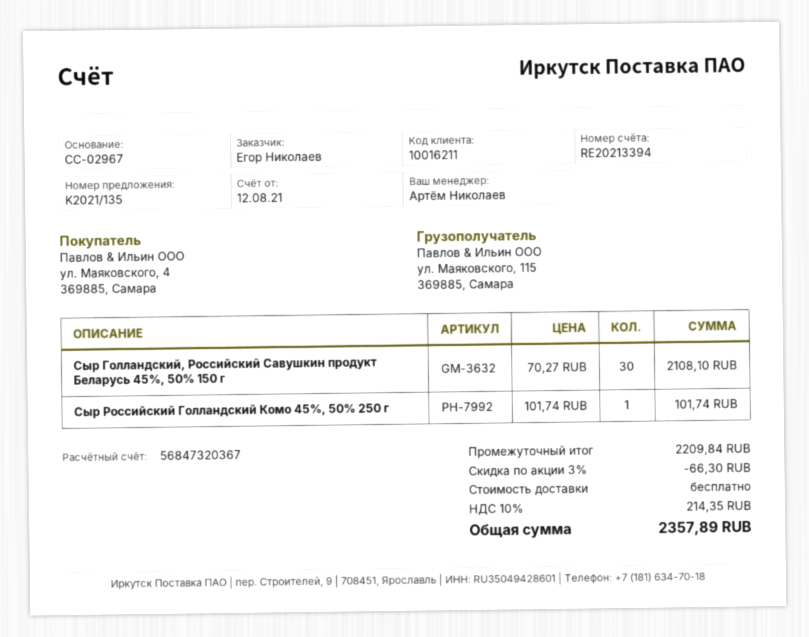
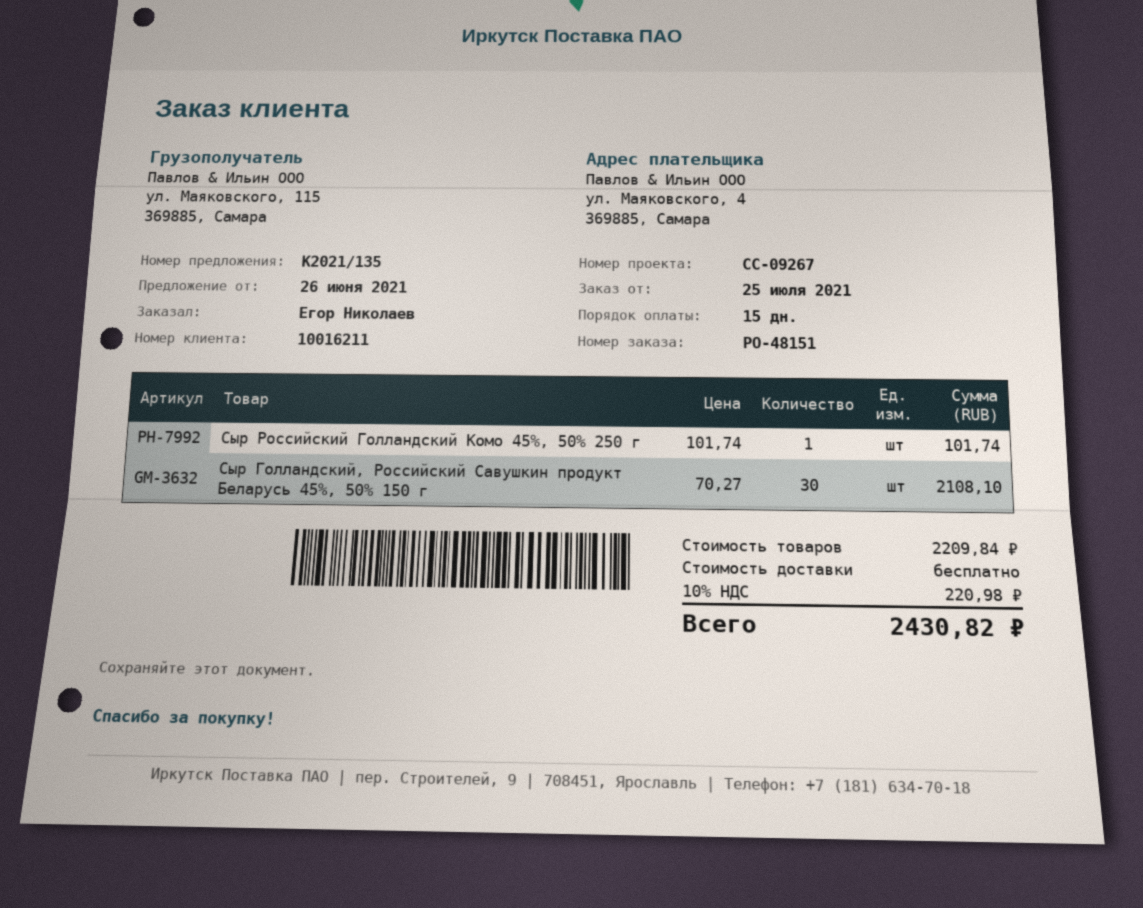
reference: CC-02967 -> CC-09267
discount: 3% = 66.30 -> none
tax: 10% = 214.35 -> 10% = 220.98
total: 2357.89 -> 2430.82

